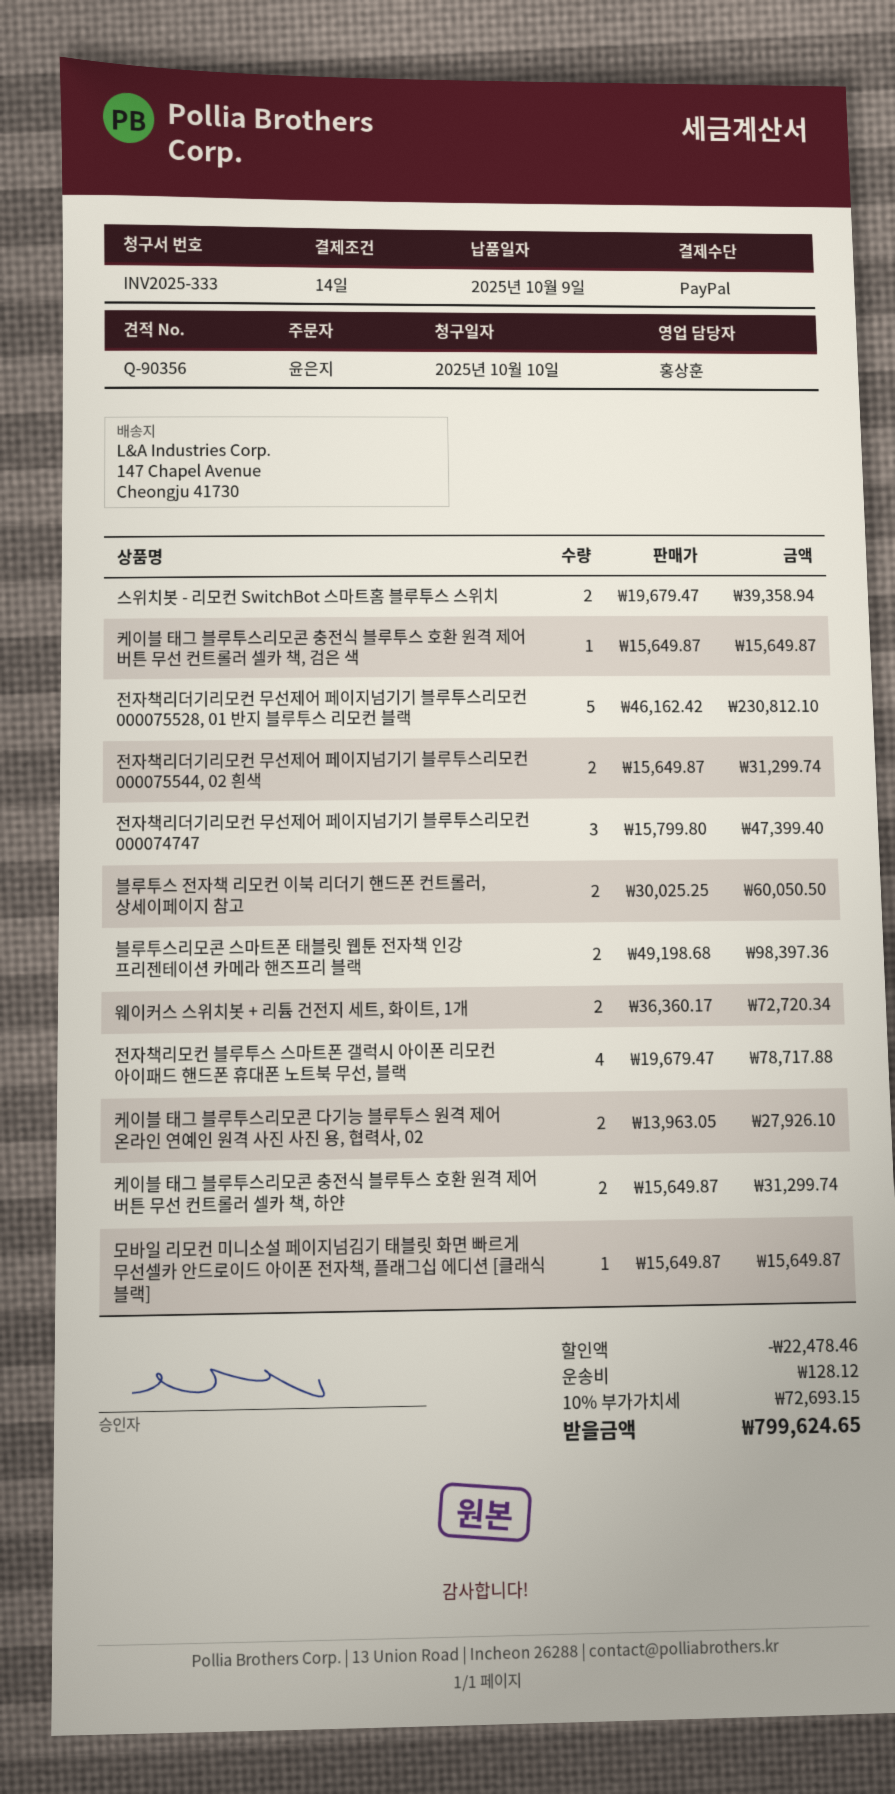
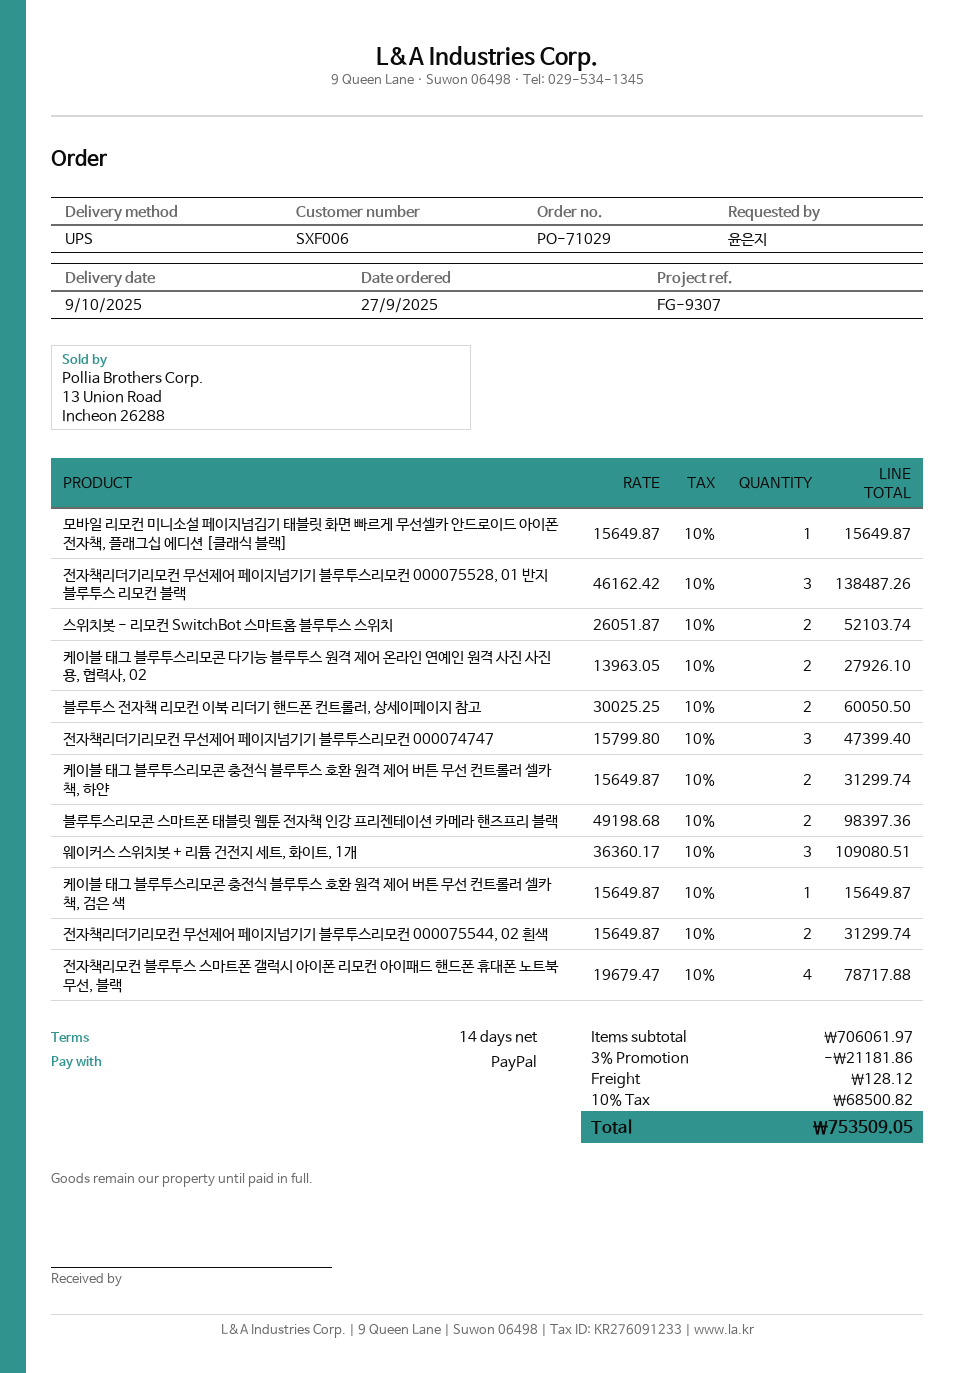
스위치봇 - 리모컨 SwitchBot 스마트홈 블루투스 스위치: 2 x 19679.47 = 39358.94 -> 2 x 26051.87 = 52103.74
전자책리더기리모컨 무선제어 페이지넘기기 블루투스리모컨 000075528, 01 반지 블루투스 리모컨 블랙: 5 x 46162.42 = 230812.10 -> 3 x 46162.42 = 138487.26
웨이커스 스위치봇 + 리튬 건전지 세트, 화이트, 1개: 2 x 36360.17 = 72720.34 -> 3 x 36360.17 = 109080.51
discount: 22478.46 -> 21181.86
tax: 10% = 72693.15 -> 10% = 68500.82
total: 799624.65 -> 753509.05

